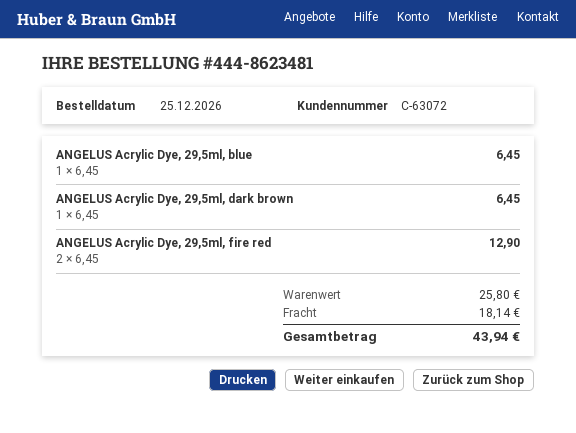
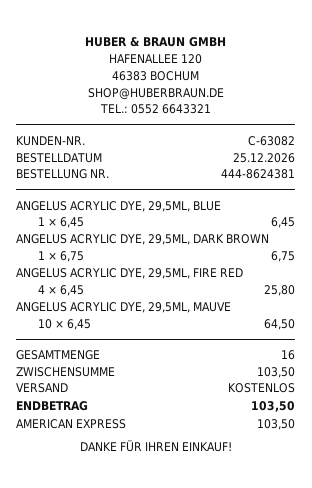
order number: 444-8623481 -> 444-8624381
customer number: C-63072 -> C-63082
ANGELUS Acrylic Dye, 29,5ml, dark brown: 1 x 6.45 = 6.45 -> 1 x 6.75 = 6.75
ANGELUS Acrylic Dye, 29,5ml, fire red: 2 x 6.45 = 12.90 -> 4 x 6.45 = 25.80
ANGELUS ACRYLIC DYE, 29,5ML, MAUVE: none -> 10 x 6.45 = 64.50
subtotal: 25.80 -> 103.50
shipping: 18.14 -> 0.00
total: 43.94 -> 103.50

